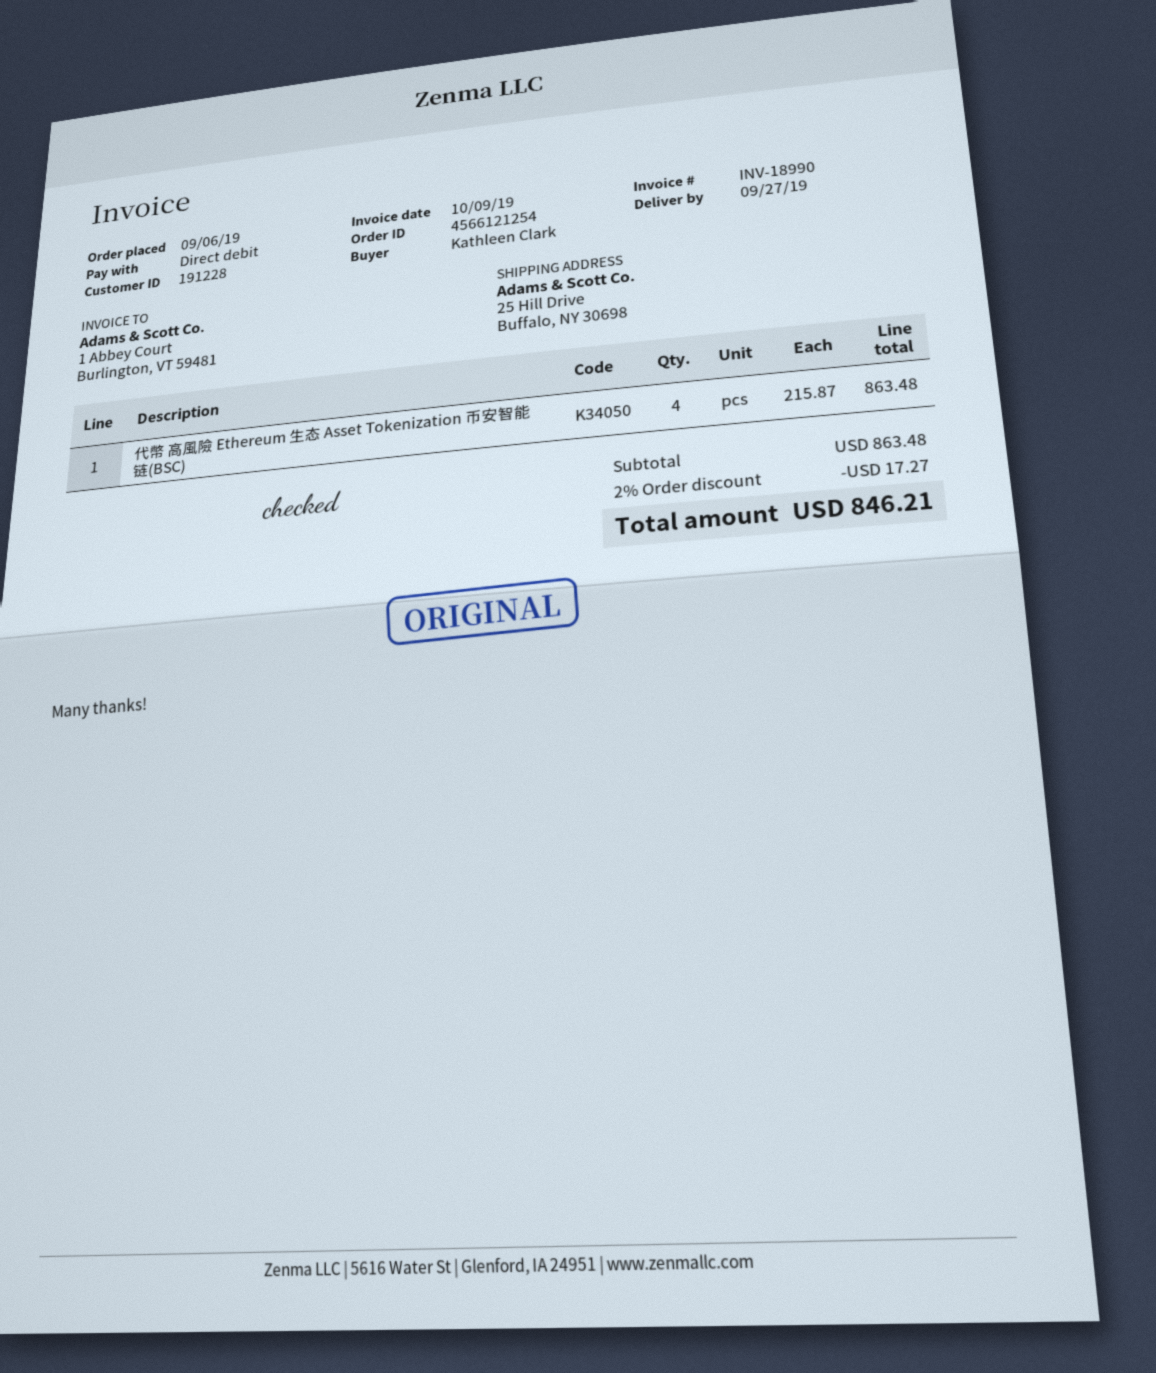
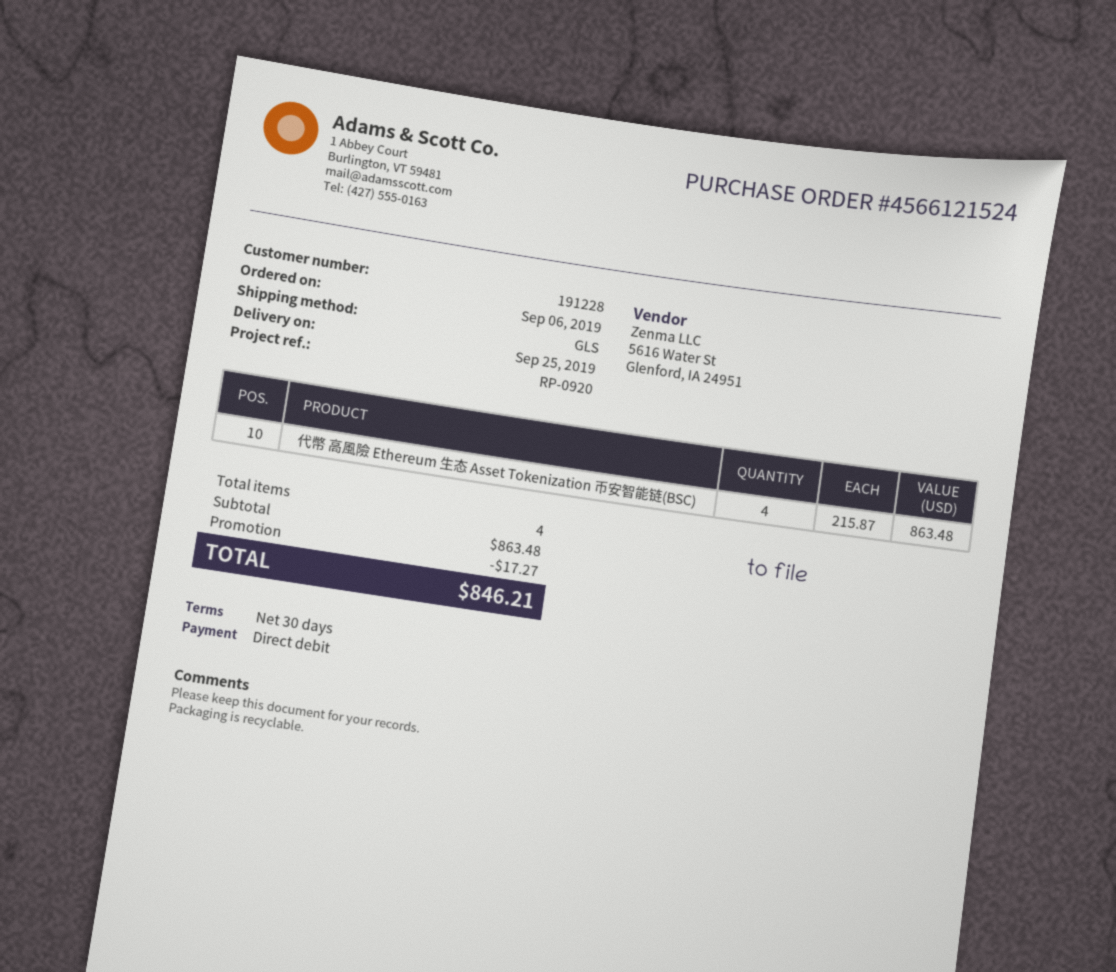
order number: 4566121254 -> 4566121524
delivery date: 2019-09-27 -> 2019-09-25

